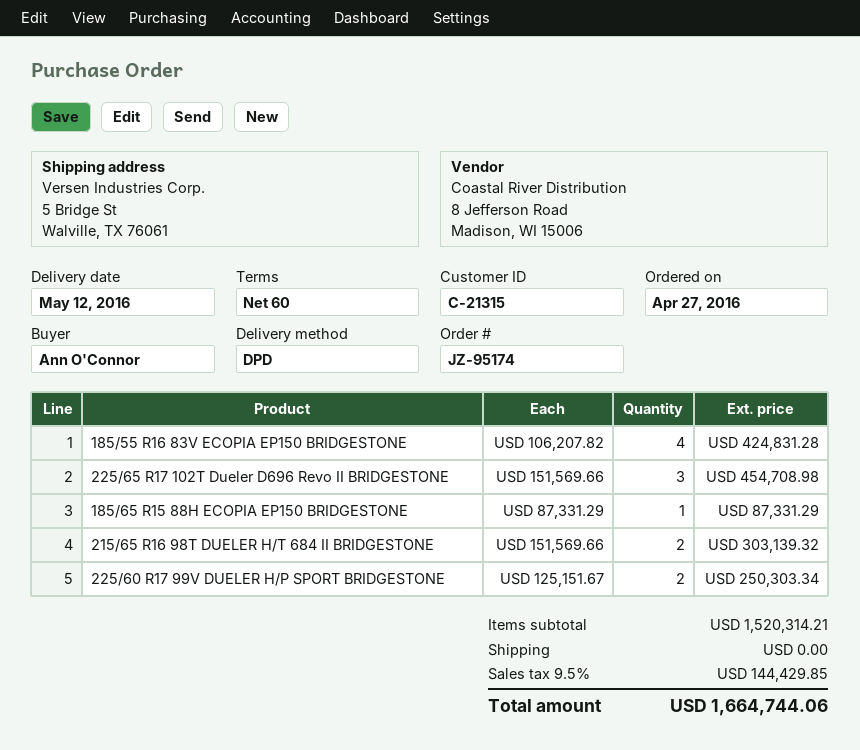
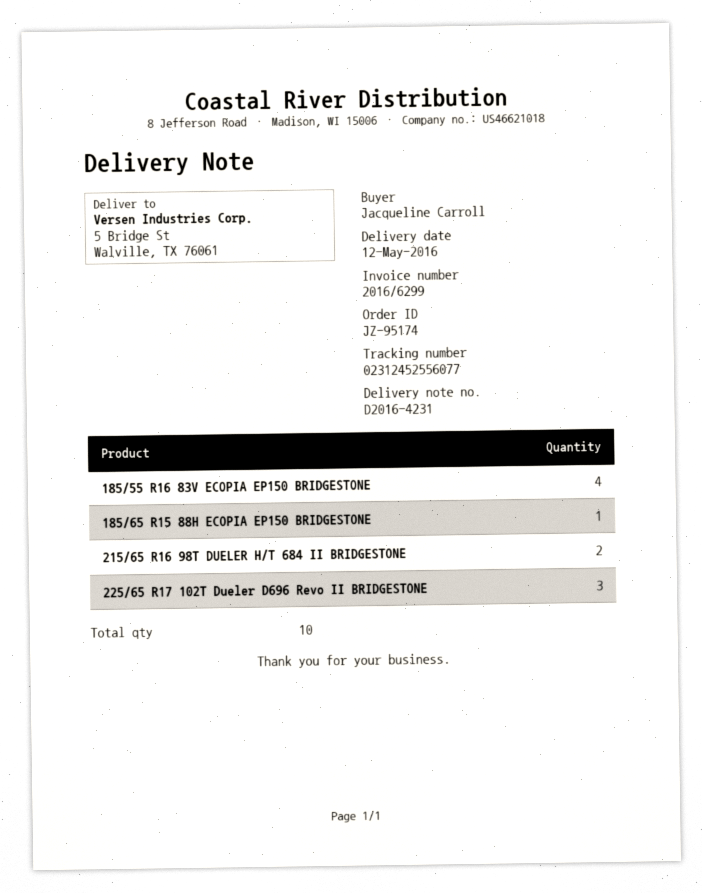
ordered by: Ann O'Connor -> Jacqueline Carroll
225/60 R17 99V DUELER H/P SPORT BRIDGESTONE: 2 -> none

